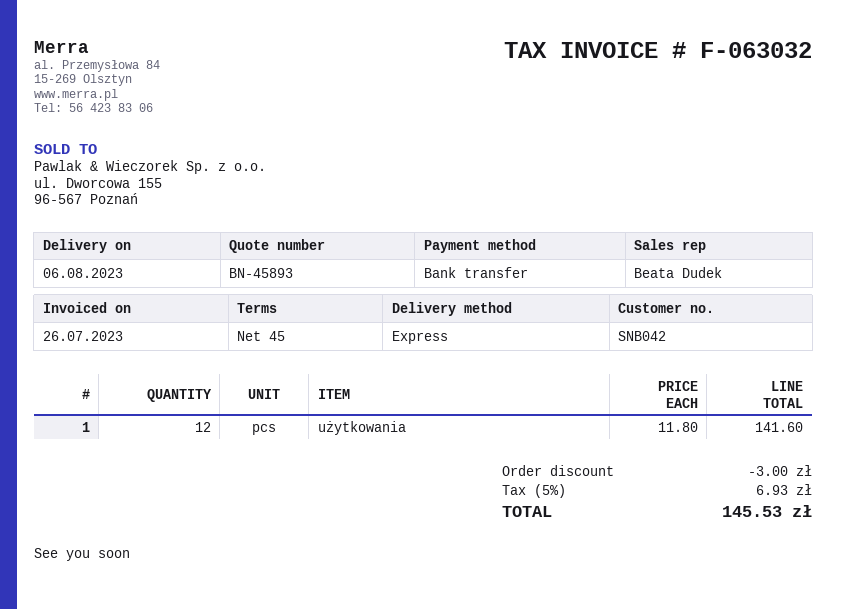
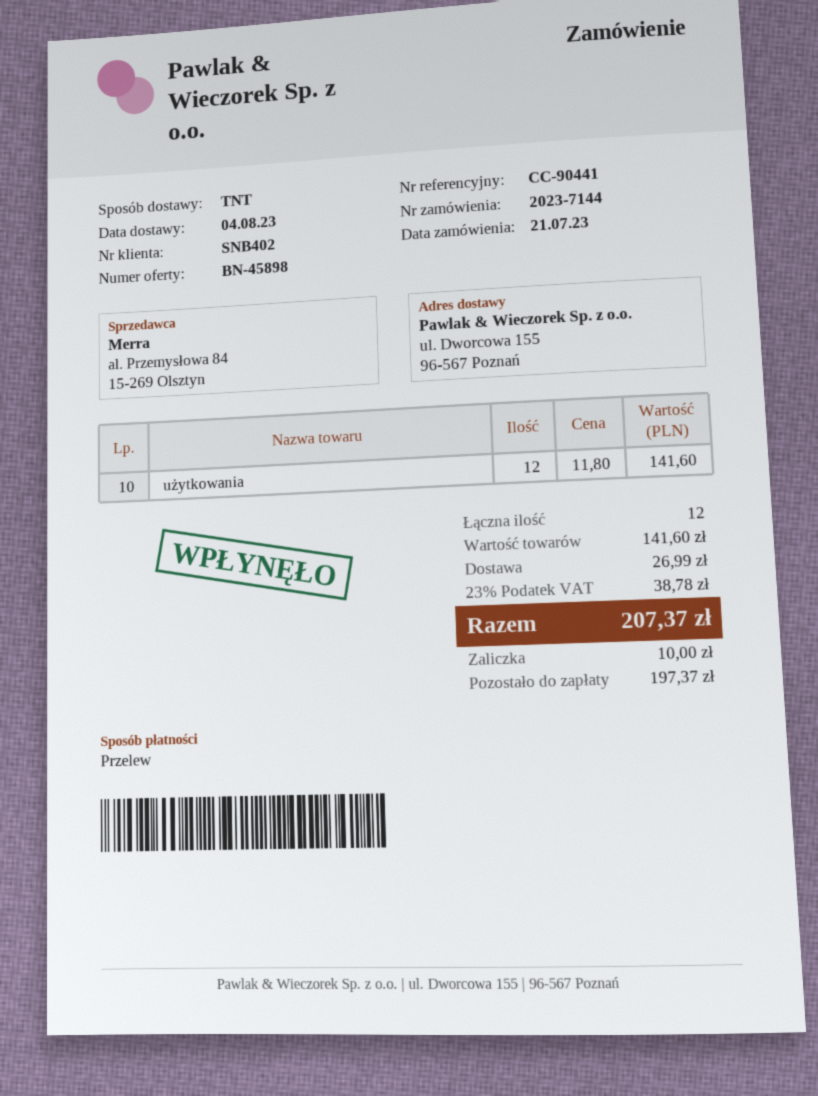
quote number: BN-45893 -> BN-45898
delivery date: 2023-08-06 -> 2023-08-04
customer number: SNB042 -> SNB402
shipping method: express -> TNT
discount: 3.00 -> none
shipping: none -> 26.99
tax: 5% = 6.93 -> 23% = 38.78
total: 145.53 -> 207.37

